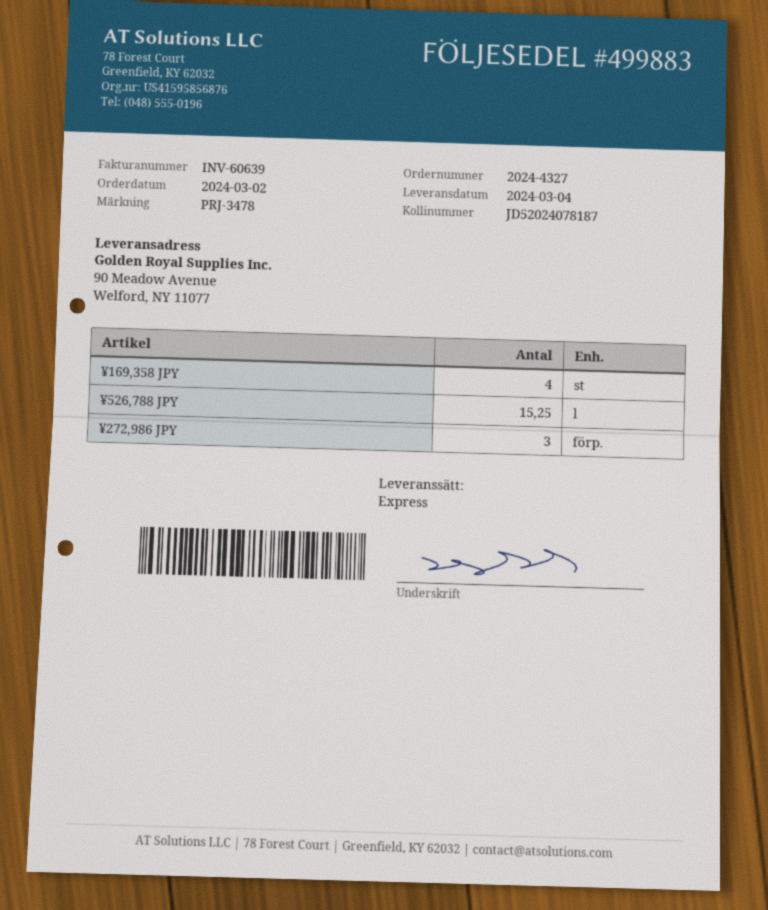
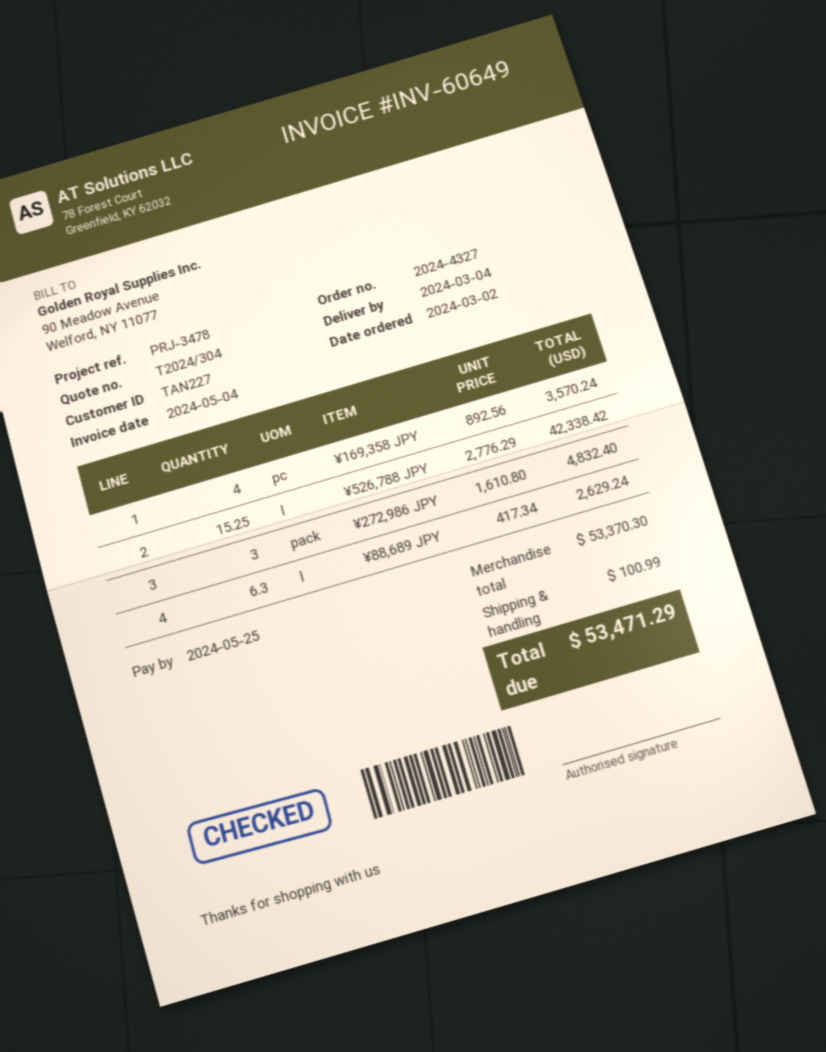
invoice number: INV-60639 -> INV-60649
¥88,689 JPY: none -> 6.3

